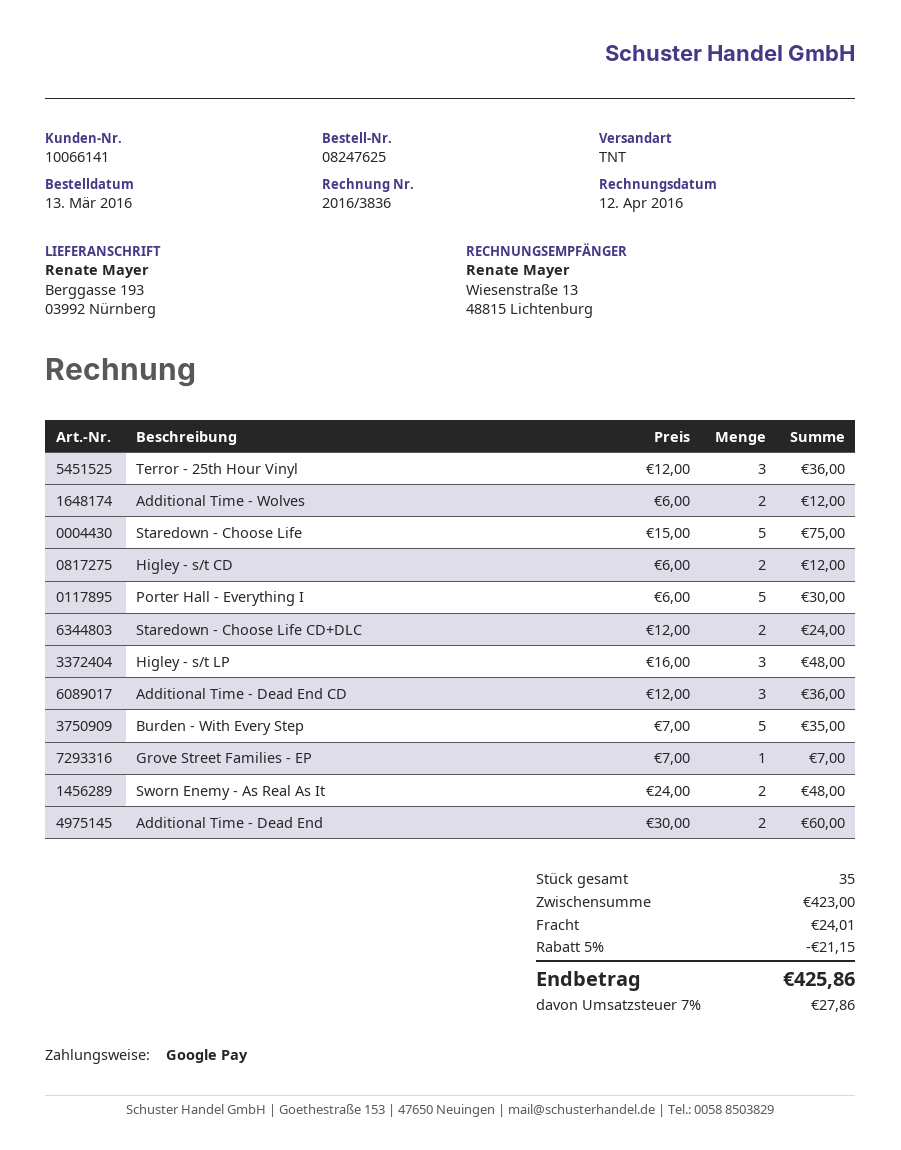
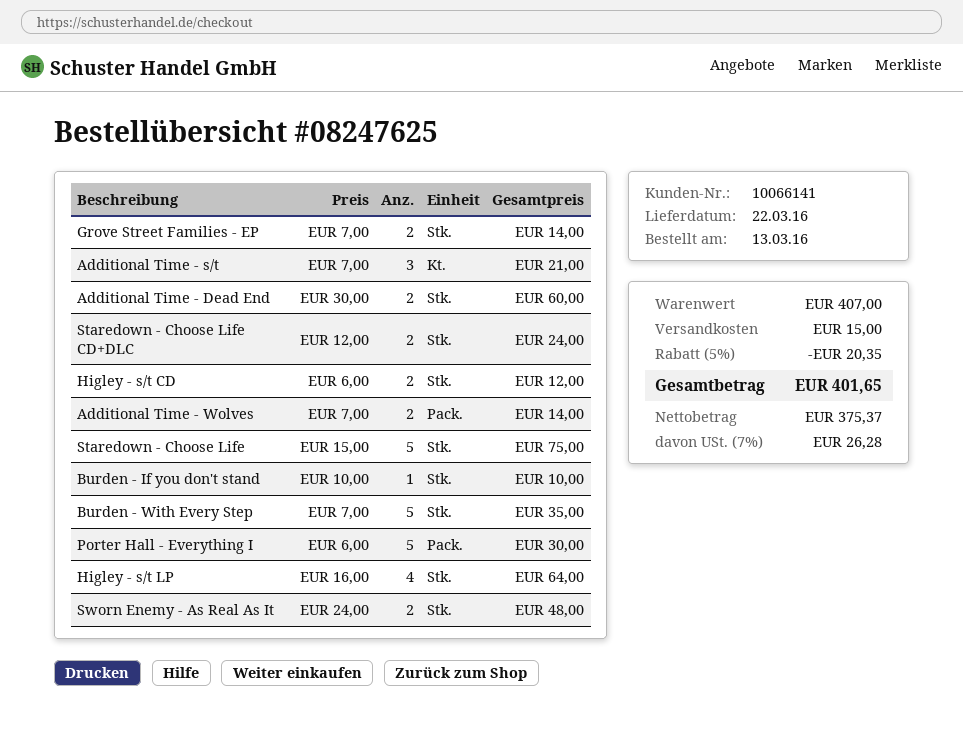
Terror - 25th Hour Vinyl: 3 x 12.00 = 36.00 -> none
Additional Time - Wolves: 2 x 6.00 = 12.00 -> 2 x 7.00 = 14.00
Higley - s/t LP: 3 x 16.00 = 48.00 -> 4 x 16.00 = 64.00
Additional Time - Dead End CD: 3 x 12.00 = 36.00 -> none
Grove Street Families - EP: 1 x 7.00 = 7.00 -> 2 x 7.00 = 14.00
Additional Time - s/t: none -> 3 x 7.00 = 21.00
Burden - If you don't stand: none -> 1 x 10.00 = 10.00
subtotal: 423.00 -> 407.00
discount: 5% = 21.15 -> 5% = 20.35
shipping: 24.01 -> 15.00
tax: 7% = 27.86 -> 7% = 26.28
total: 425.86 -> 401.65

